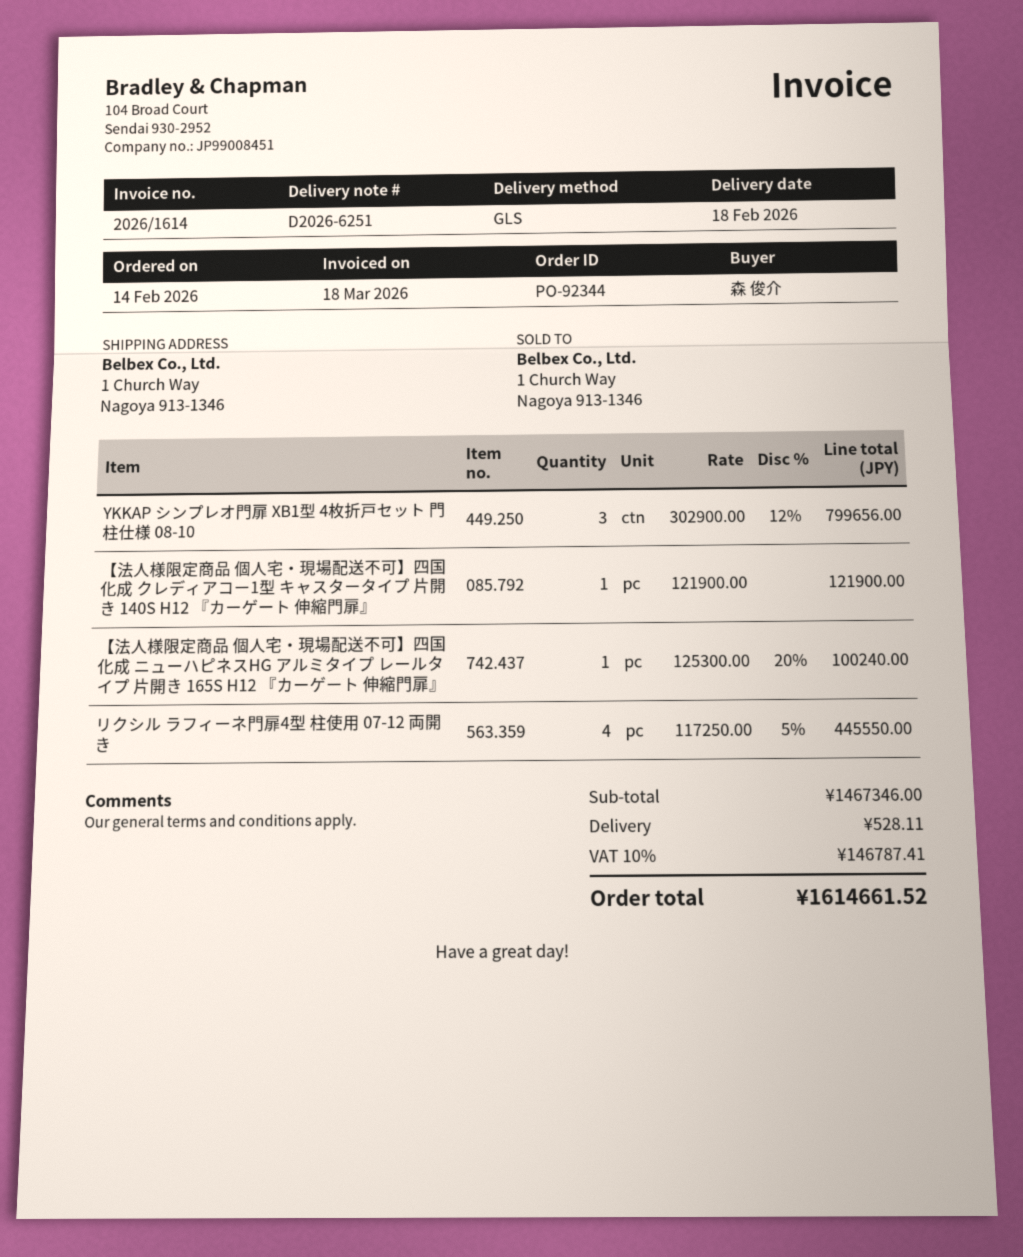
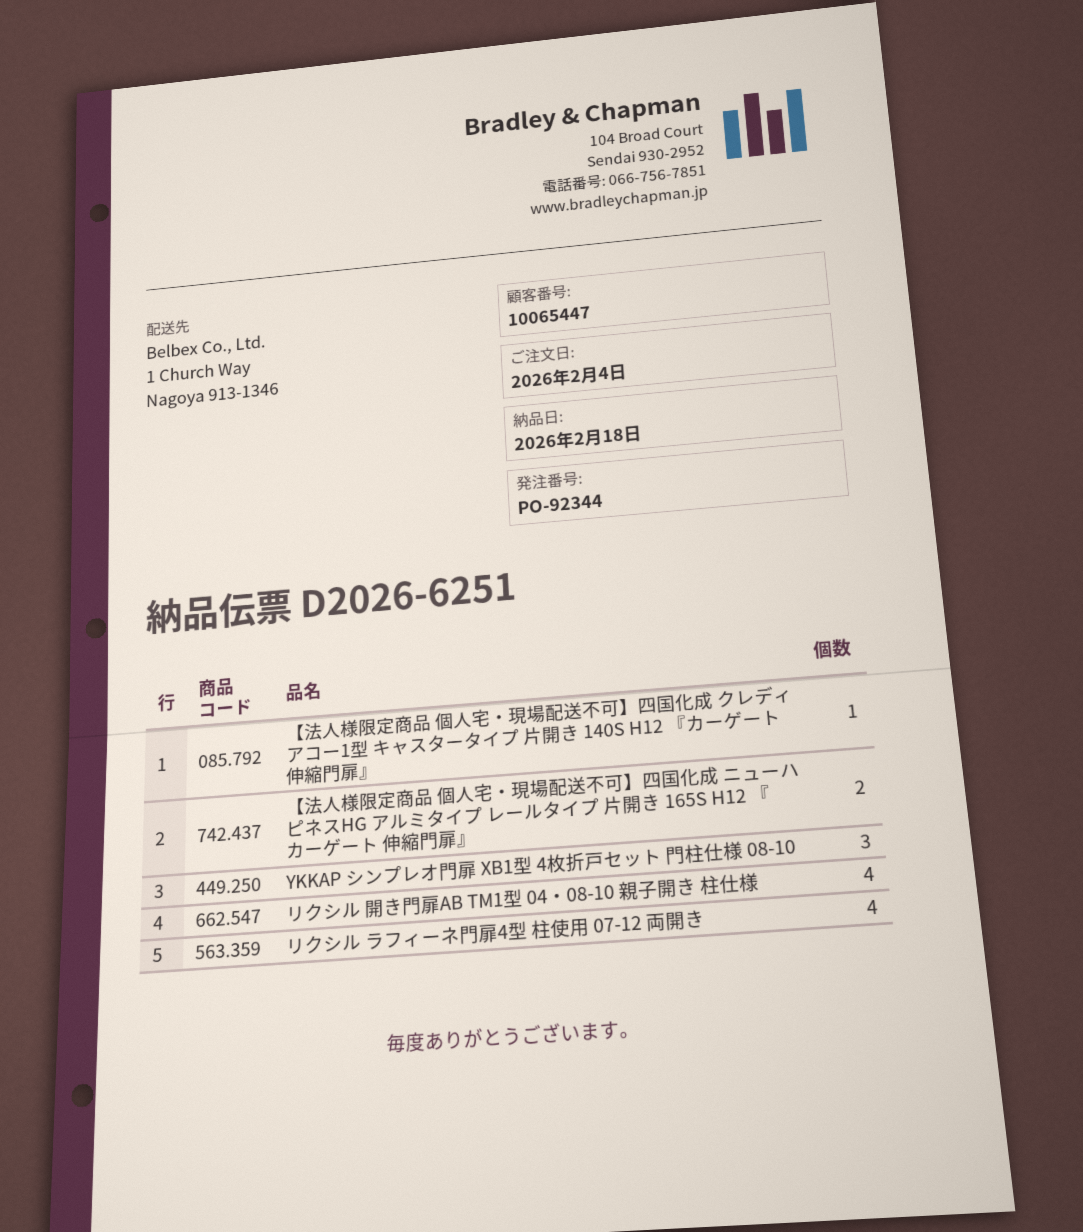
order date: 2026-02-14 -> 2026-02-04
【法人様限定商品 個人宅・現場配送不可】四国化成 ニューハピネスHG アルミタイプ レールタイプ 片開き 165S H12 『カーゲート 伸縮門扉』: 1 -> 2
リクシル 開き門扉AB TM1型 04・08-10 親子開き 柱仕様: none -> 4

